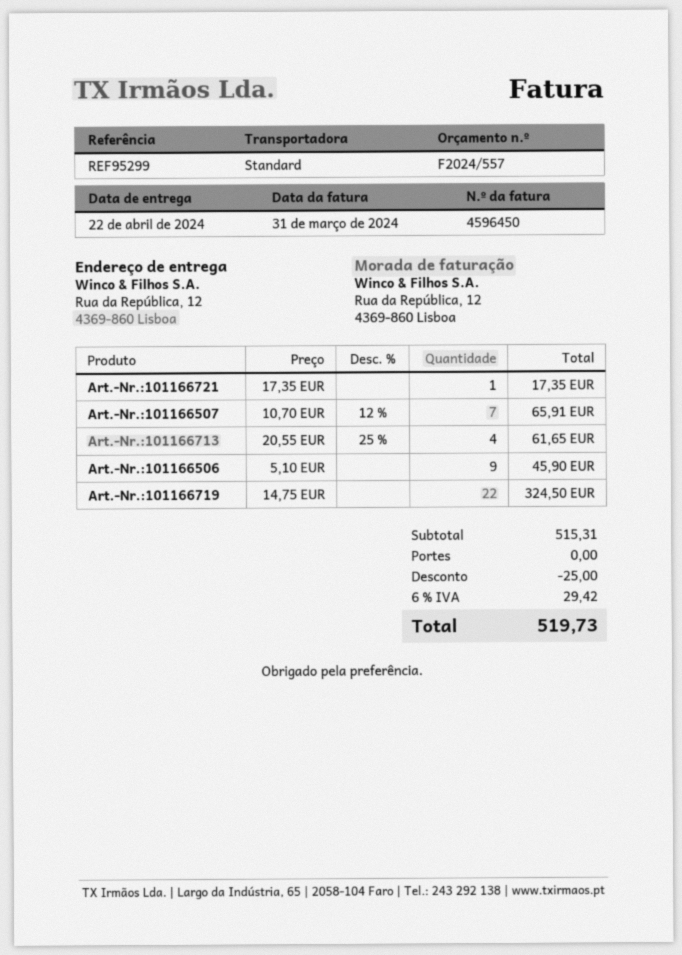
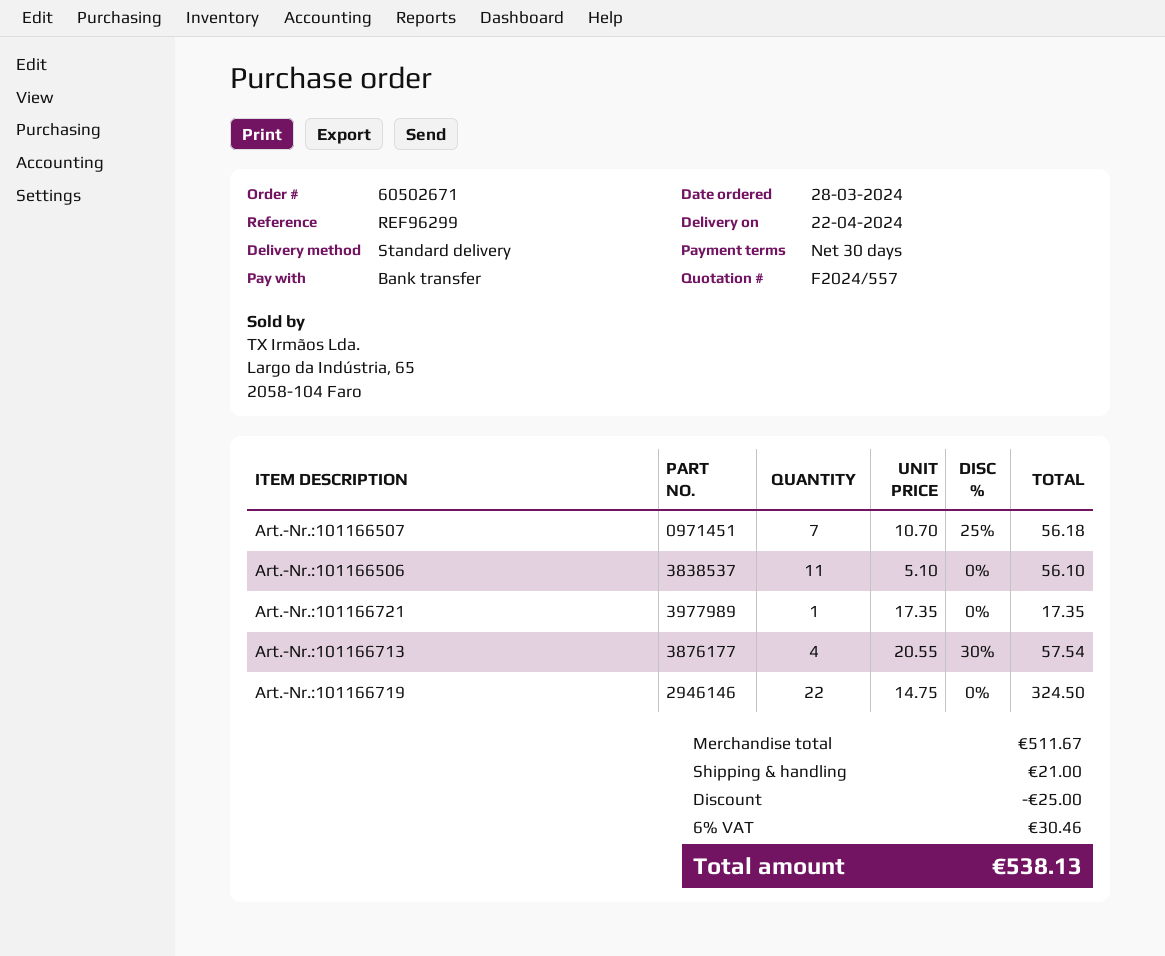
reference: REF95299 -> REF96299
Art.-Nr.:101166507: 7 x 10.70 - 12% = 65.91 -> 7 x 10.70 - 25% = 56.18
Art.-Nr.:101166713: 4 x 20.55 - 25% = 61.65 -> 4 x 20.55 - 30% = 57.54
Art.-Nr.:101166506: 9 x 5.10 = 45.90 -> 11 x 5.10 = 56.10
subtotal: 515.31 -> 511.67
shipping: 0.00 -> 21.00
tax: 6% = 29.42 -> 6% = 30.46
total: 519.73 -> 538.13

